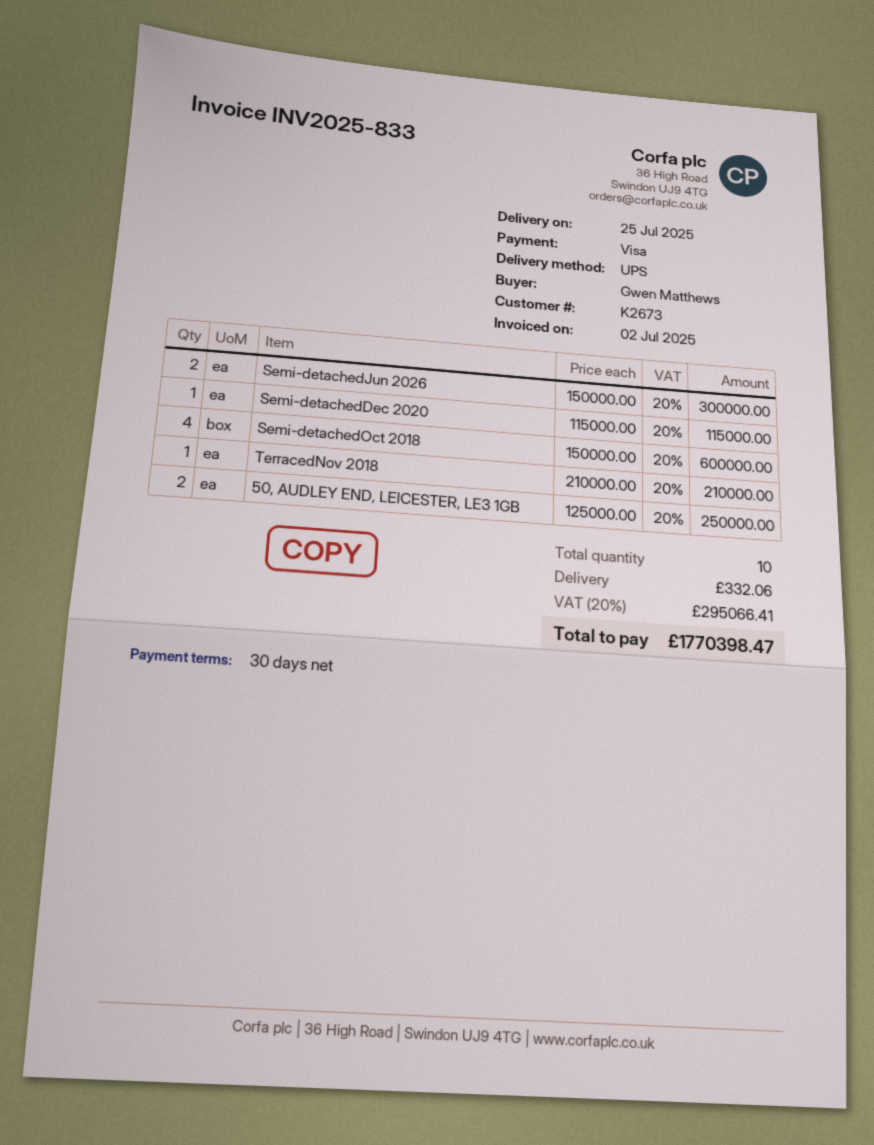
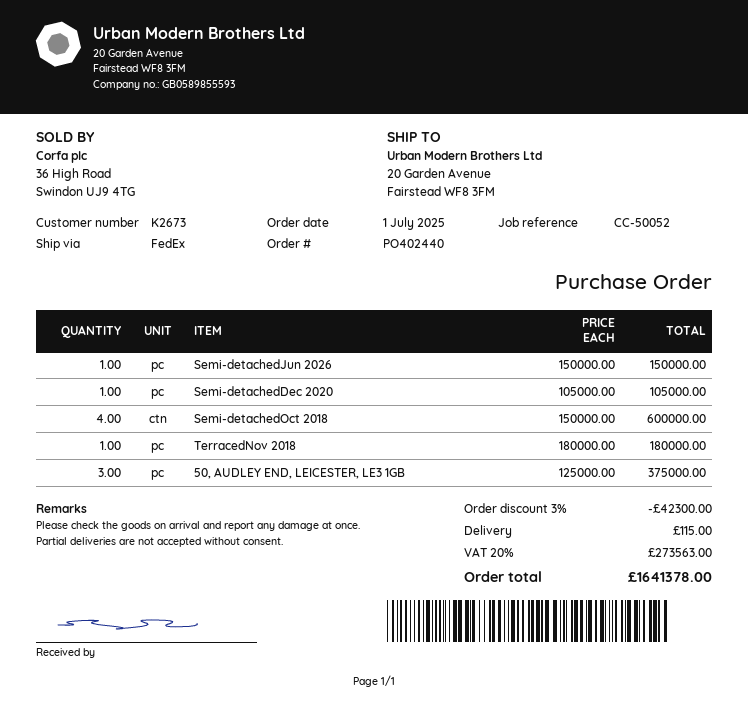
shipping method: UPS -> FedEx
Semi-detachedJun 2026: 2 x 150000.00 = 300000.00 -> 1 x 150000.00 = 150000.00
Semi-detachedDec 2020: 1 x 115000.00 = 115000.00 -> 1 x 105000.00 = 105000.00
TerracedNov 2018: 1 x 210000.00 = 210000.00 -> 1 x 180000.00 = 180000.00
50, AUDLEY END, LEICESTER, LE3 1GB: 2 x 125000.00 = 250000.00 -> 3 x 125000.00 = 375000.00
discount: none -> 3% = 42300.00
shipping: 332.06 -> 115.00
tax: 20% = 295066.41 -> 20% = 273563.00
total: 1770398.47 -> 1641378.00

